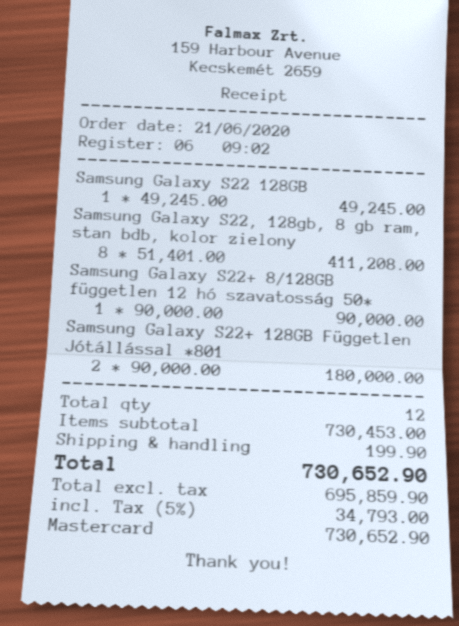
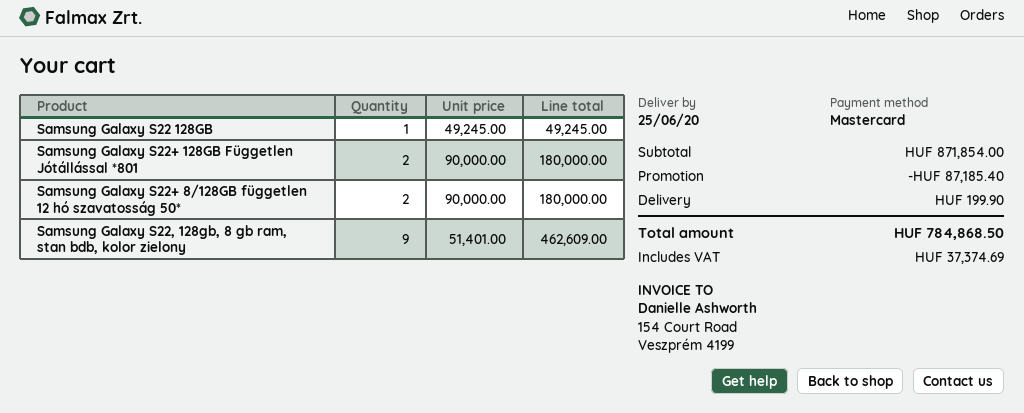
Samsung Galaxy S22, 128gb, 8 gb ram, stan bdb, kolor zielony: 8 x 51401.00 = 411208.00 -> 9 x 51401.00 = 462609.00
Samsung Galaxy S22+ 8/128GB független 12 hó szavatosság 50*: 1 x 90000.00 = 90000.00 -> 2 x 90000.00 = 180000.00
subtotal: 730453.00 -> 871854.00
discount: none -> 87185.40
tax: 34793.00 -> 37374.69
total: 730652.90 -> 784868.50

